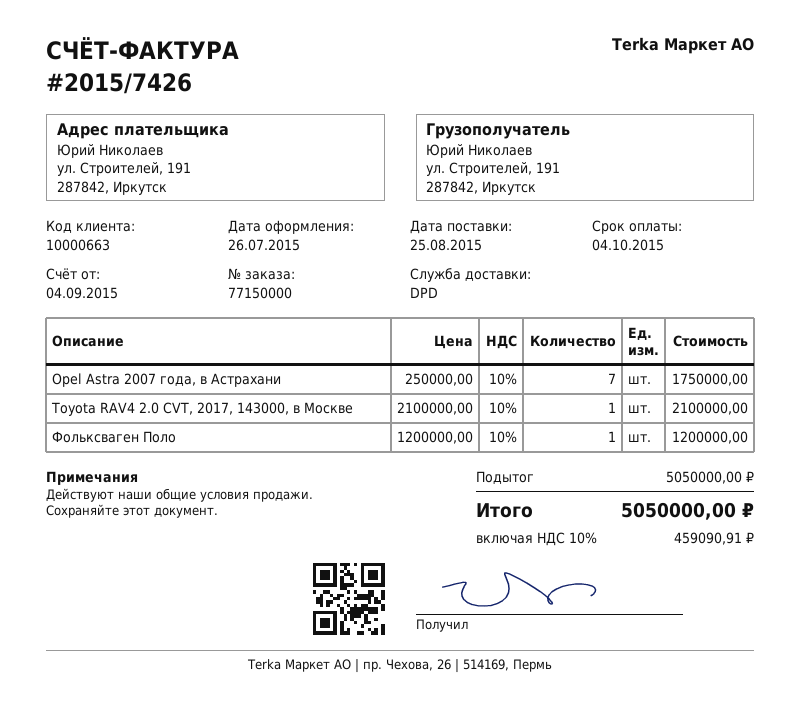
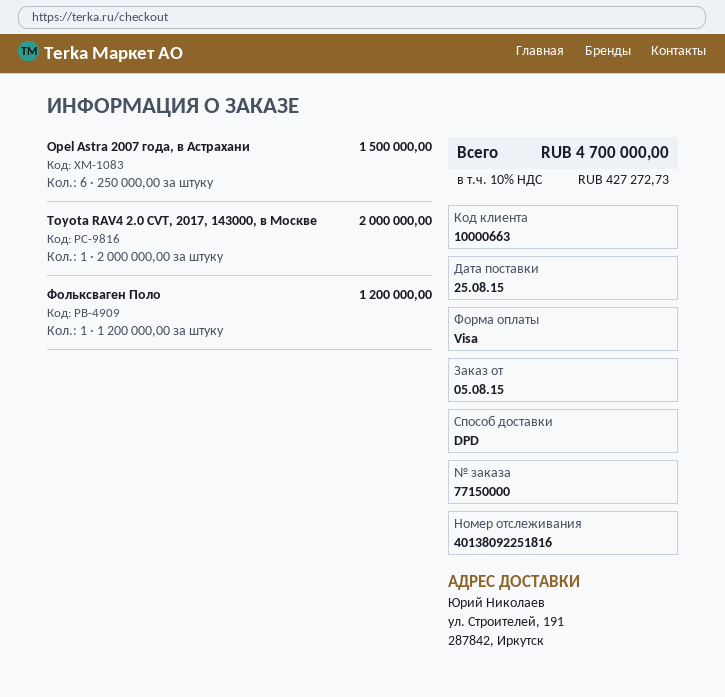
order date: 2015-07-26 -> 2015-08-05
Opel Astra 2007 года, в Астрахани: 7 x 250000.00 = 1750000.00 -> 6 x 250000.00 = 1500000.00
Toyota RAV4 2.0 CVT, 2017, 143000, в Москве: 1 x 2100000.00 = 2100000.00 -> 1 x 2000000.00 = 2000000.00
tax: 10% = 459090.91 -> 10% = 427272.73
total: 5050000.00 -> 4700000.00

